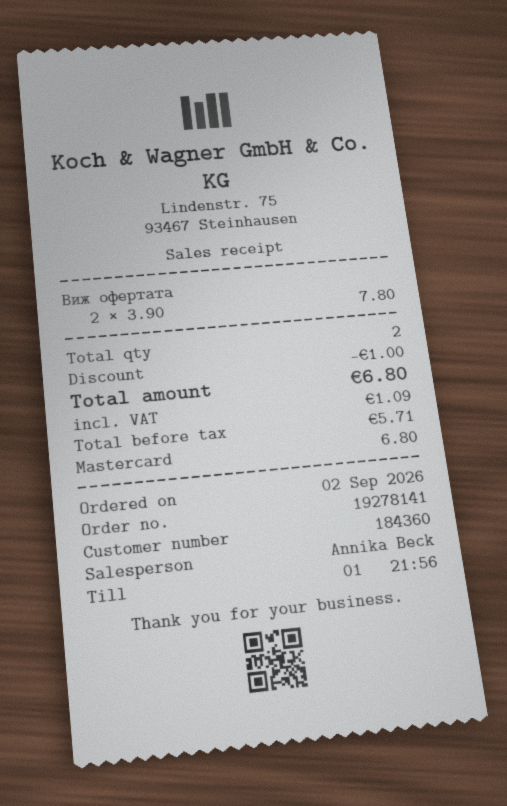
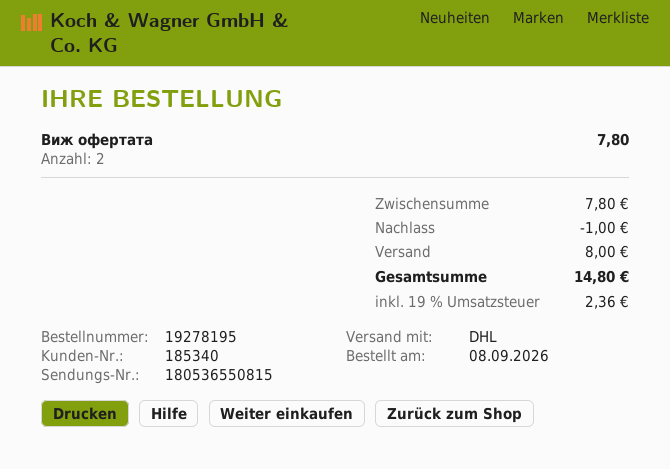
order number: 19278141 -> 19278195
order date: 2026-09-02 -> 2026-09-08
customer number: 184360 -> 185340
shipping: none -> 8.00
tax: 1.09 -> 2.36
total: 6.80 -> 14.80

